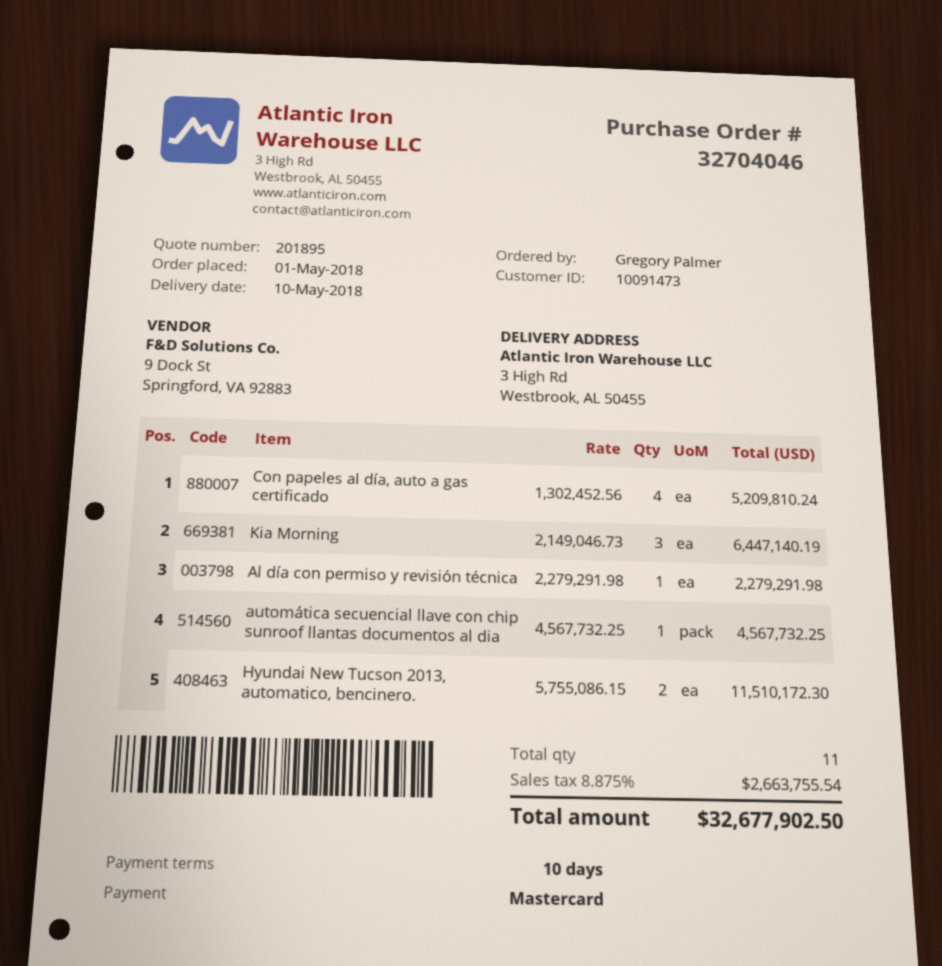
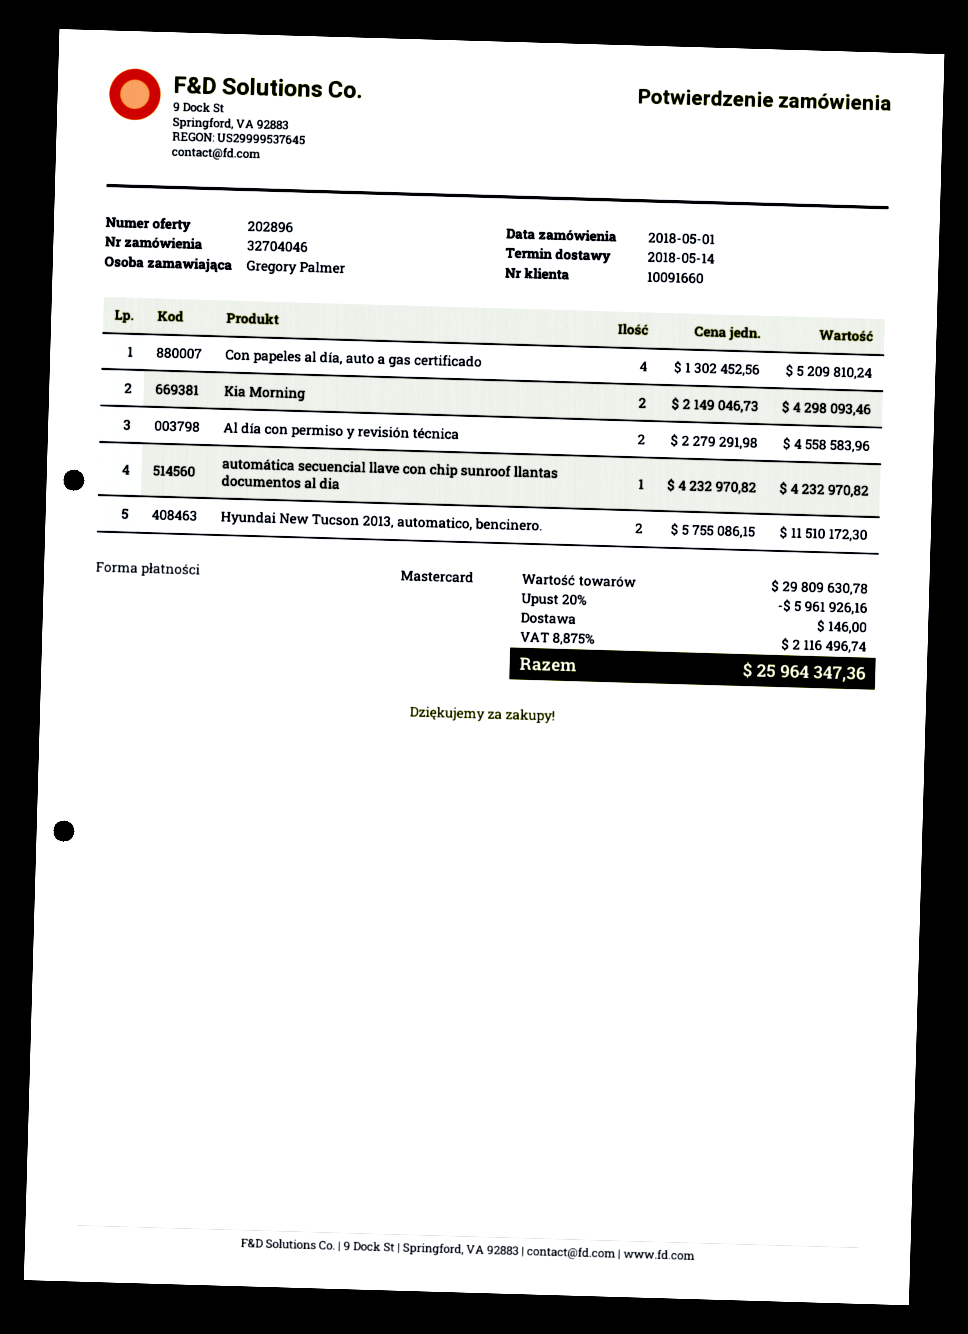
quote number: 201895 -> 202896
delivery date: 2018-05-10 -> 2018-05-14
customer number: 10091473 -> 10091660
Kia Morning: 3 x 2149046.73 = 6447140.19 -> 2 x 2149046.73 = 4298093.46
Al día con permiso y revisión técnica: 1 x 2279291.98 = 2279291.98 -> 2 x 2279291.98 = 4558583.96
automática secuencial llave con chip sunroof llantas documentos al dia: 1 x 4567732.25 = 4567732.25 -> 1 x 4232970.82 = 4232970.82
discount: none -> 20% = 5961926.16
shipping: none -> 146.00
tax: 8.875% = 2663755.54 -> 8.875% = 2116496.74
total: 32677902.50 -> 25964347.36

